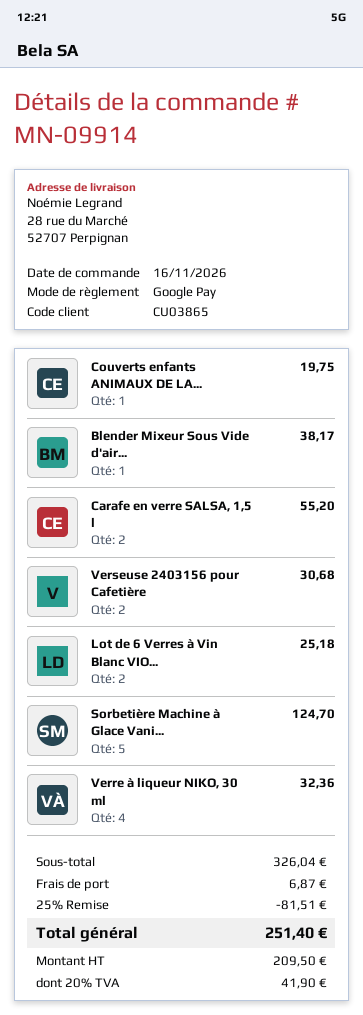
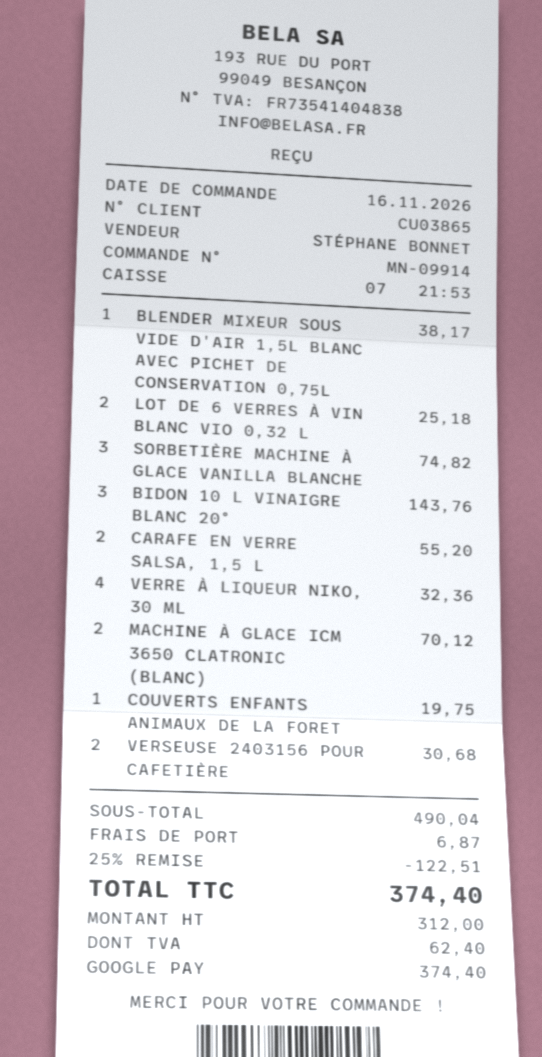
Sorbetière Machine à Glace Vani...: 5 for 124.70 -> 3 for 74.82
BIDON 10 L VINAIGRE BLANC 20°: none -> 3 for 143.76
MACHINE À GLACE ICM 3650 CLATRONIC (BLANC): none -> 2 for 70.12
subtotal: 326.04 -> 490.04
discount: 25% = 81.51 -> 25% = 122.51
net: 209.50 -> 312.00
tax: 41.90 -> 62.40
total: 251.40 -> 374.40

